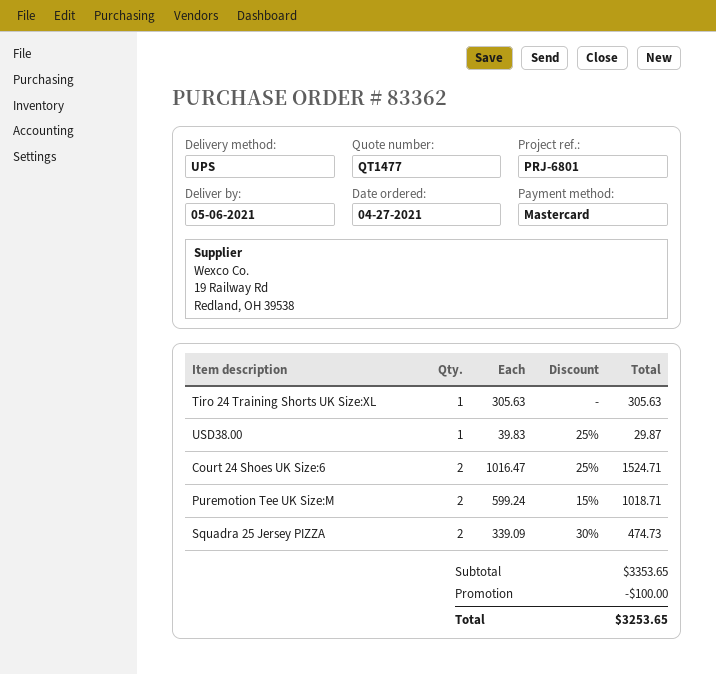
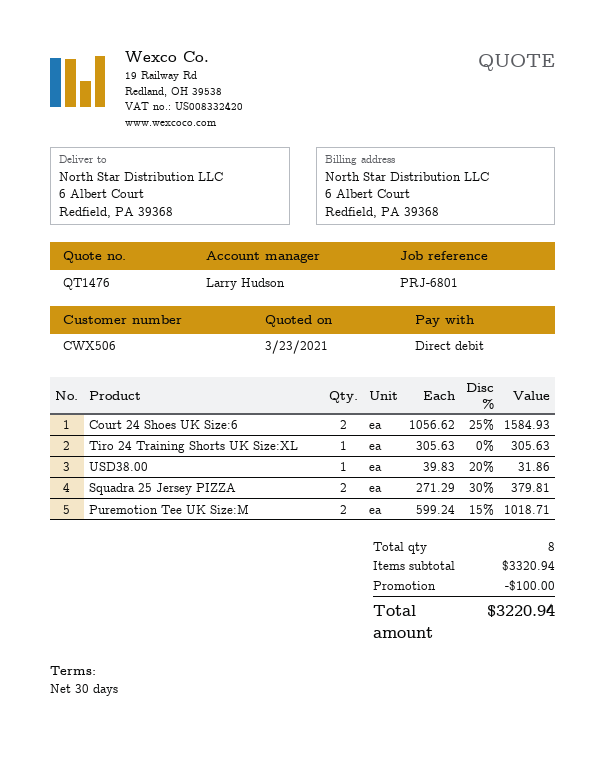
quote number: QT1477 -> QT1476
payment method: Mastercard -> direct debit
USD38.00: 1 x 39.83 - 25% = 29.87 -> 1 x 39.83 - 20% = 31.86
Court 24 Shoes UK Size:6: 2 x 1016.47 - 25% = 1524.71 -> 2 x 1056.62 - 25% = 1584.93
Squadra 25 Jersey PIZZA: 2 x 339.09 - 30% = 474.73 -> 2 x 271.29 - 30% = 379.81
subtotal: 3353.65 -> 3320.94
total: 3253.65 -> 3220.94

